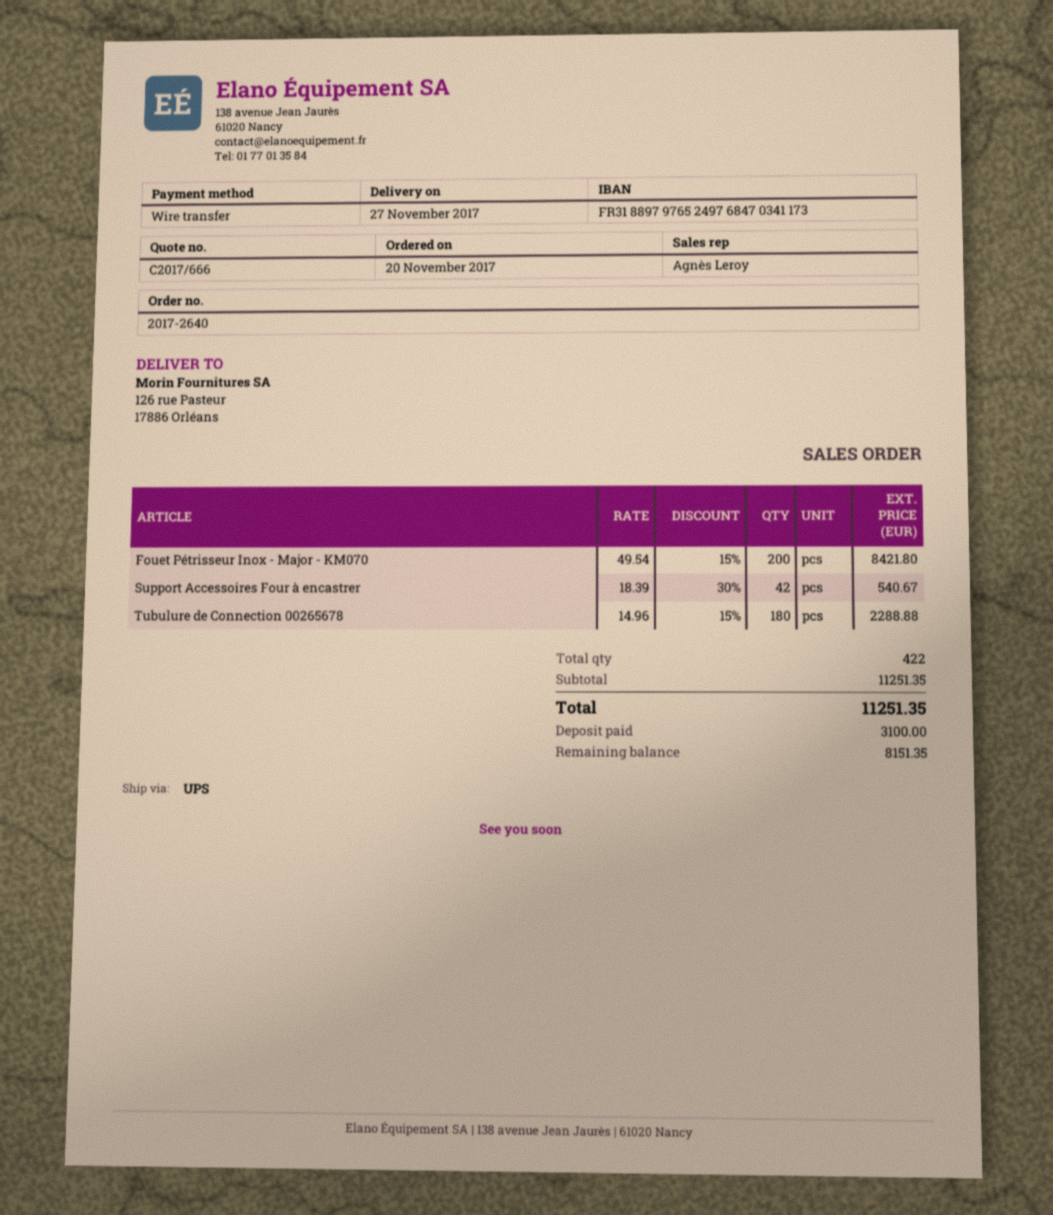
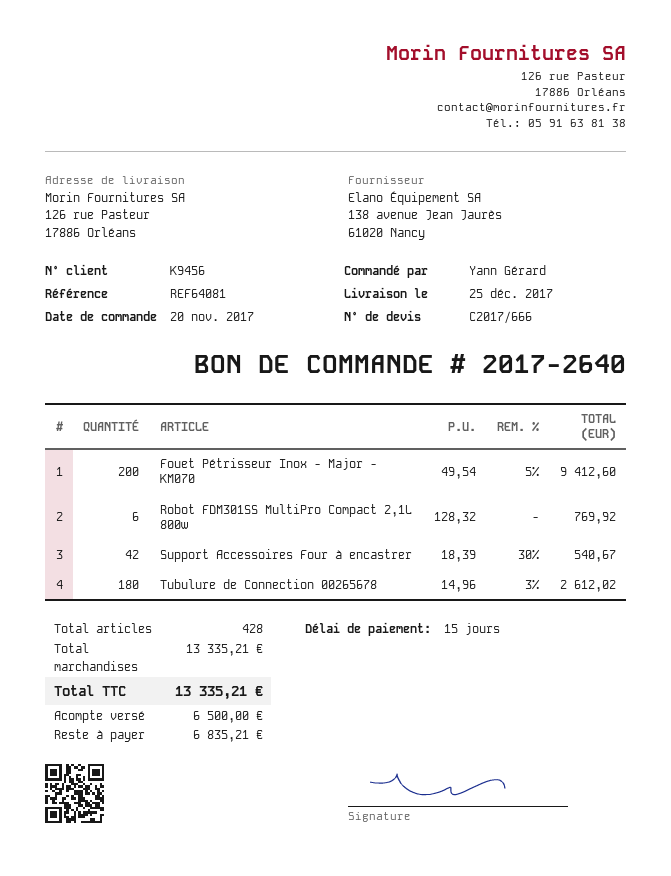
delivery date: 2017-11-27 -> 2017-12-25
Fouet Pétrisseur Inox - Major - KM070: 200 x 49.54 - 15% = 8421.80 -> 200 x 49.54 - 5% = 9412.60
Tubulure de Connection 00265678: 180 x 14.96 - 15% = 2288.88 -> 180 x 14.96 - 3% = 2612.02
Robot FDM301SS MultiPro Compact 2,1L 800w: none -> 6 x 128.32 = 769.92
total quantity: 422 -> 428
subtotal: 11251.35 -> 13335.21
total: 11251.35 -> 13335.21
deposit: 3100.00 -> 6500.00
balance: 8151.35 -> 6835.21

